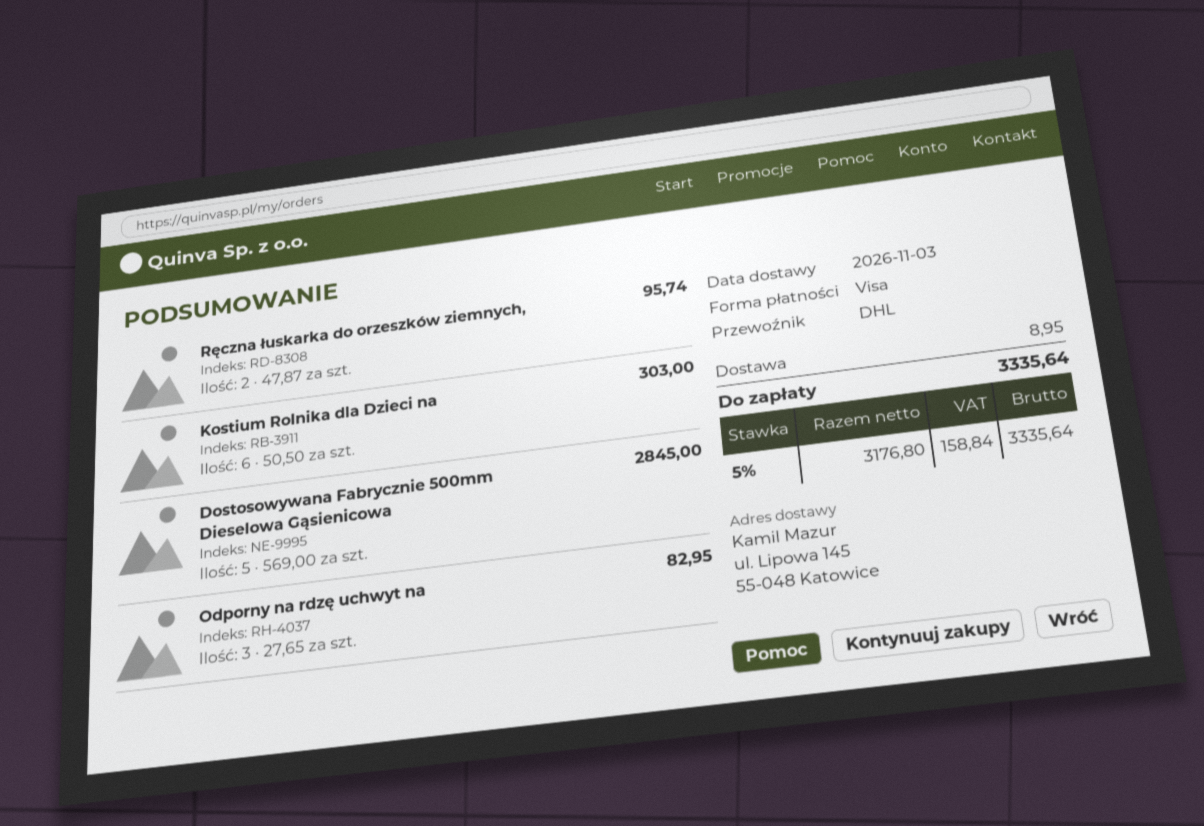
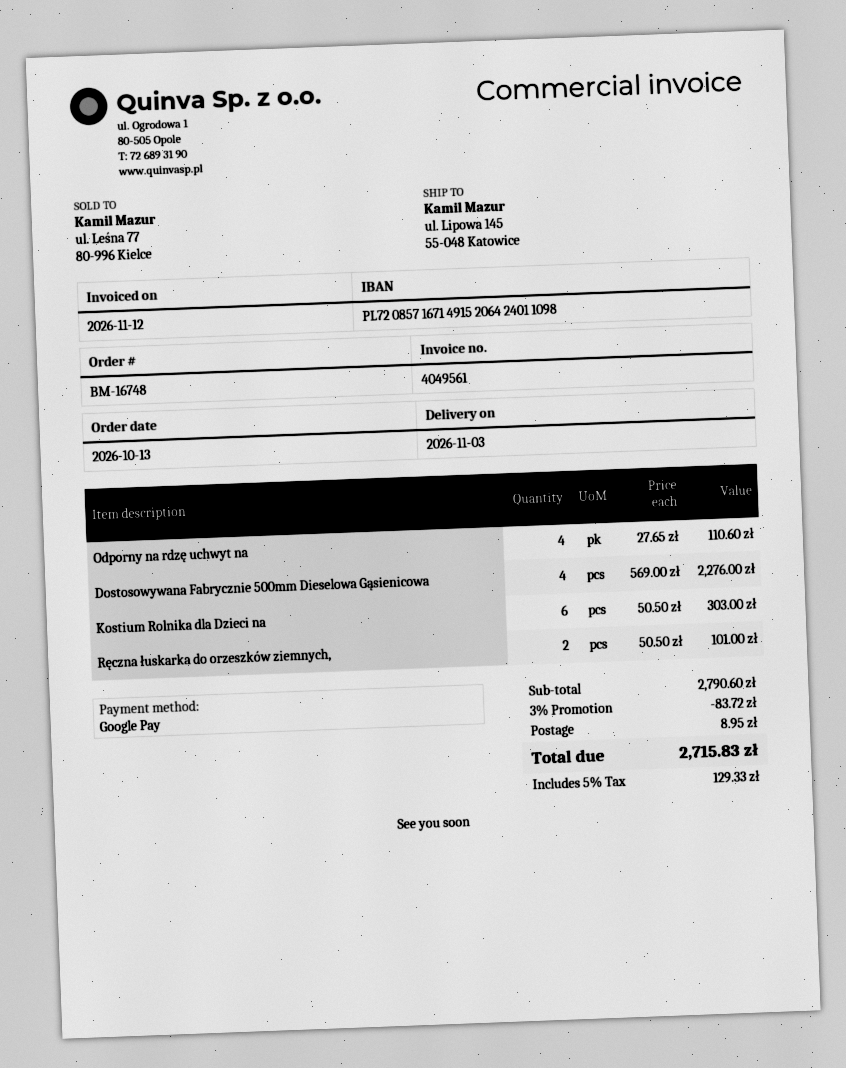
payment method: Visa -> Google Pay
Ręczna łuskarka do orzeszków ziemnych,: 2 x 47.87 = 95.74 -> 2 x 50.50 = 101.00
Dostosowywana Fabrycznie 500mm Dieselowa Gąsienicowa: 5 x 569.00 = 2845.00 -> 4 x 569.00 = 2276.00
Odporny na rdzę uchwyt na: 3 x 27.65 = 82.95 -> 4 x 27.65 = 110.60
discount: none -> 3% = 83.72
tax: 5% = 158.84 -> 5% = 129.33
total: 3335.64 -> 2715.83

